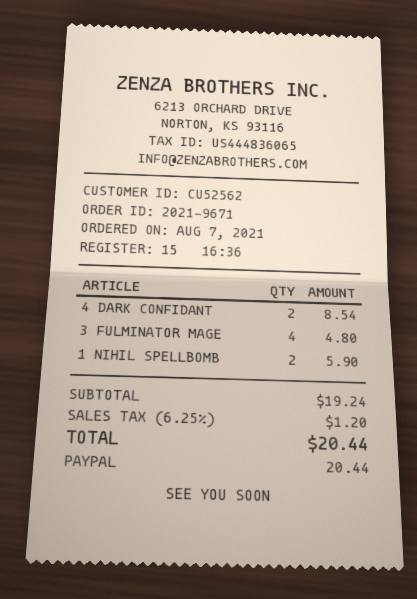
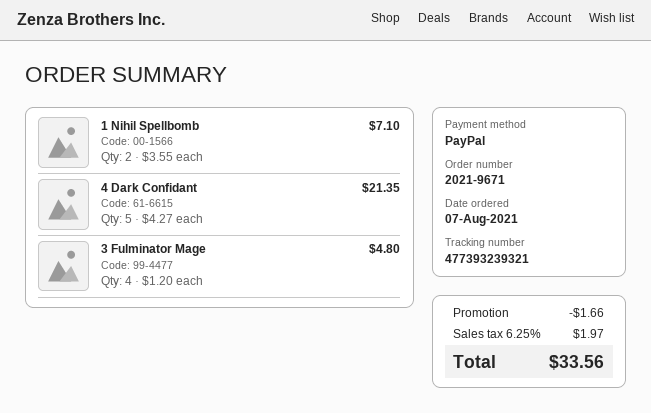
4 DARK CONFIDANT: 2 for 8.54 -> 5 for 21.35
1 NIHIL SPELLBOMB: 2 for 5.90 -> 2 for 7.10
discount: none -> 1.66
tax: 6.25% = 1.20 -> 6.25% = 1.97
total: 20.44 -> 33.56

